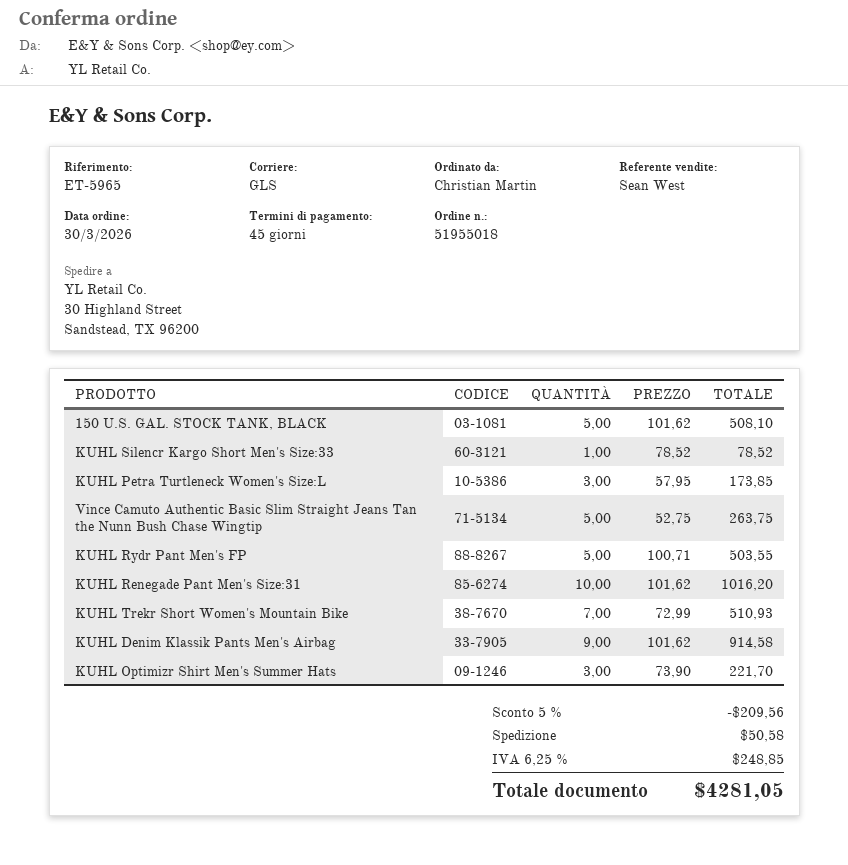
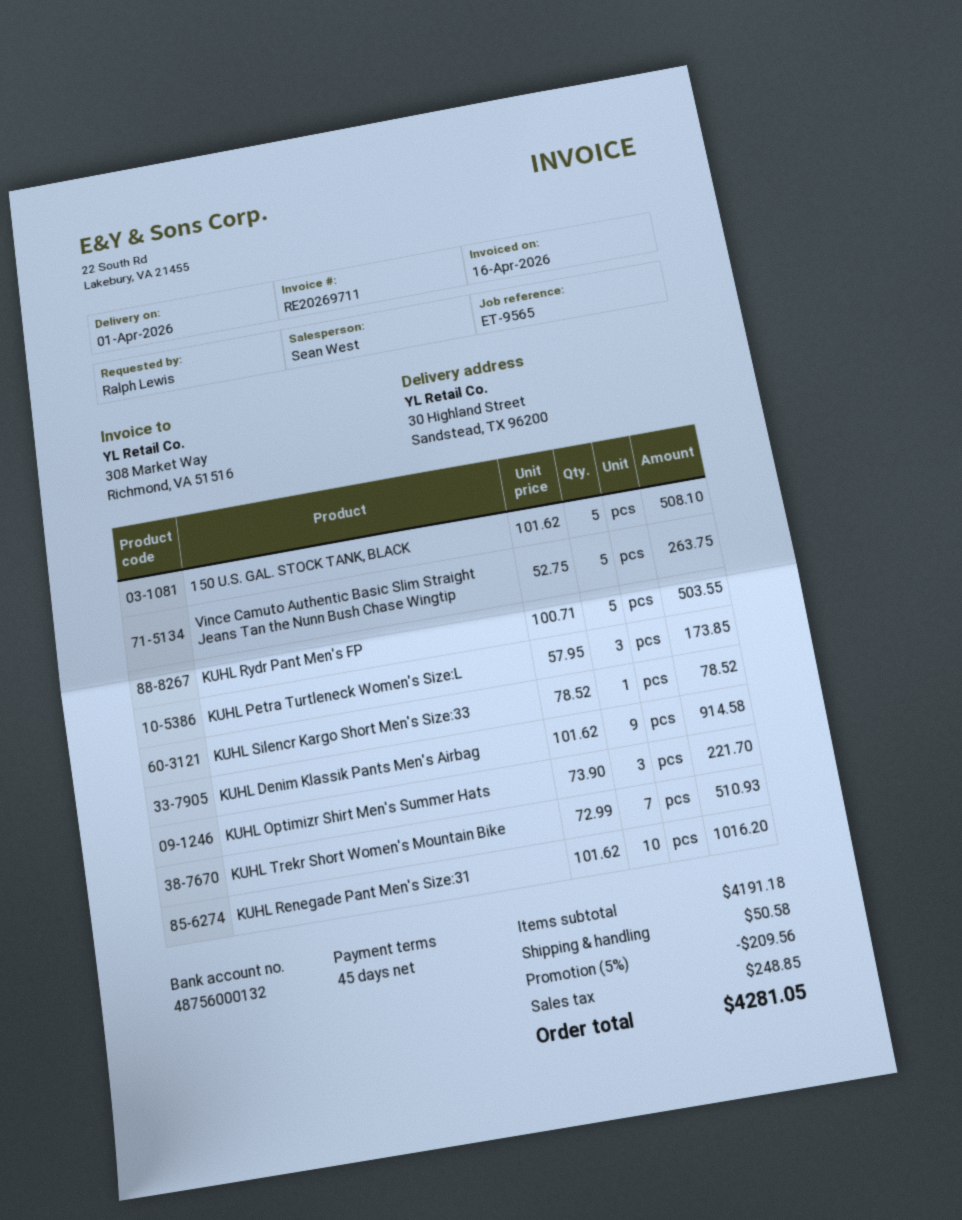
reference: ET-5965 -> ET-9565
ordered by: Christian Martin -> Ralph Lewis

